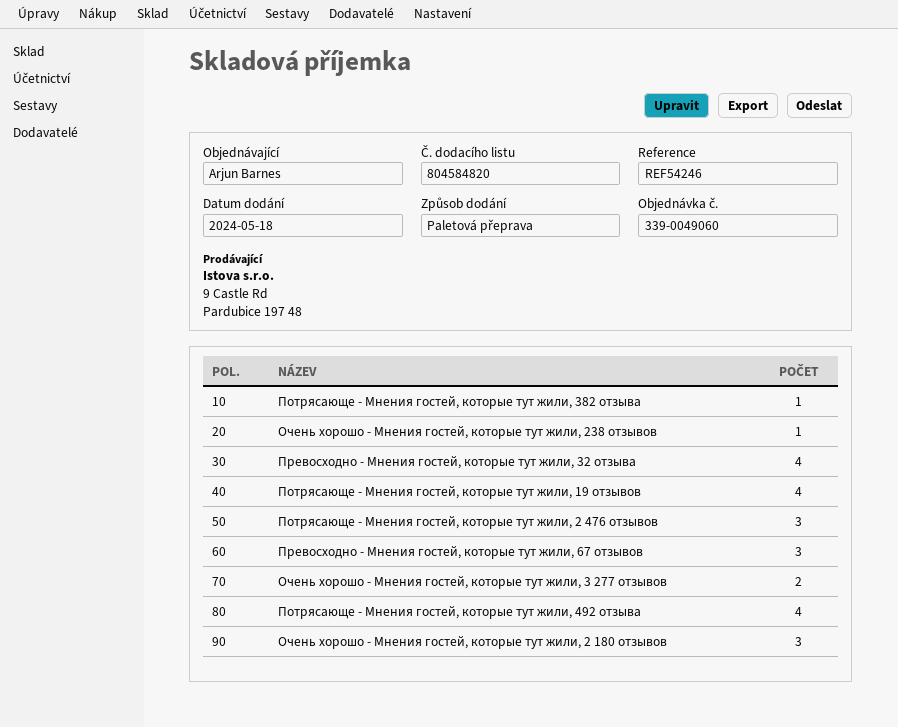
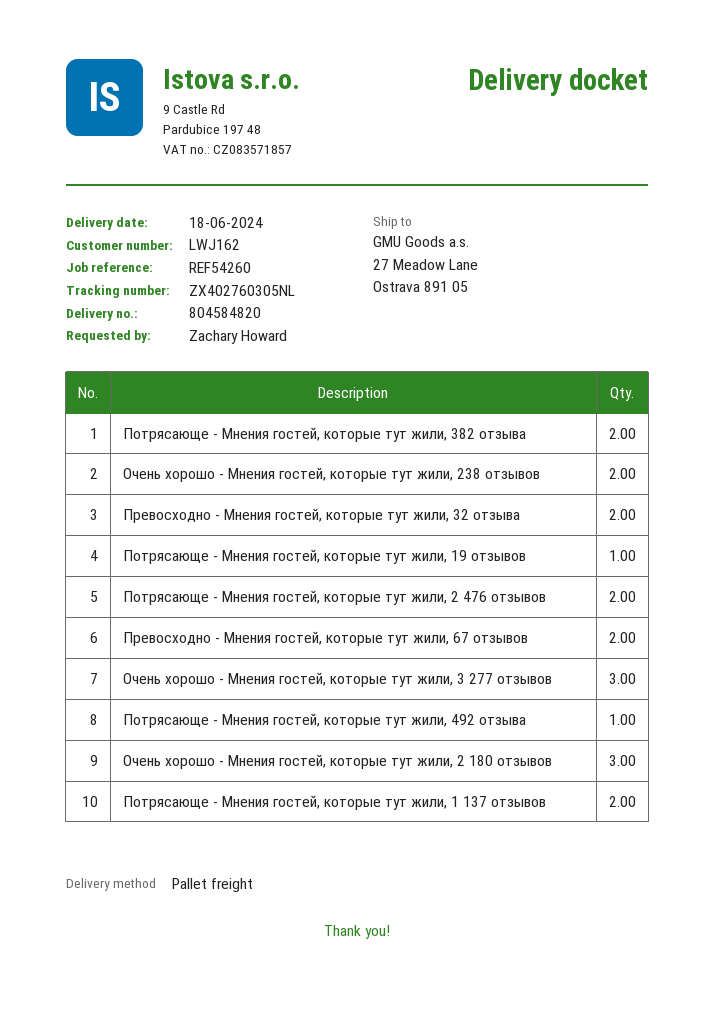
delivery date: 2024-05-18 -> 2024-06-18
reference: REF54246 -> REF54260
ordered by: Arjun Barnes -> Zachary Howard
Потрясающе - Мнения гостей, которые тут жили, 382 отзыва: 1 -> 2
Очень хорошо - Мнения гостей, которые тут жили, 238 отзывов: 1 -> 2
Превосходно - Мнения гостей, которые тут жили, 32 отзыва: 4 -> 2
Потрясающе - Мнения гостей, которые тут жили, 19 отзывов: 4 -> 1
Потрясающе - Мнения гостей, которые тут жили, 2 476 отзывов: 3 -> 2
Превосходно - Мнения гостей, которые тут жили, 67 отзывов: 3 -> 2
Очень хорошо - Мнения гостей, которые тут жили, 3 277 отзывов: 2 -> 3
Потрясающе - Мнения гостей, которые тут жили, 492 отзыва: 4 -> 1
Потрясающе - Мнения гостей, которые тут жили, 1 137 отзывов: none -> 2

